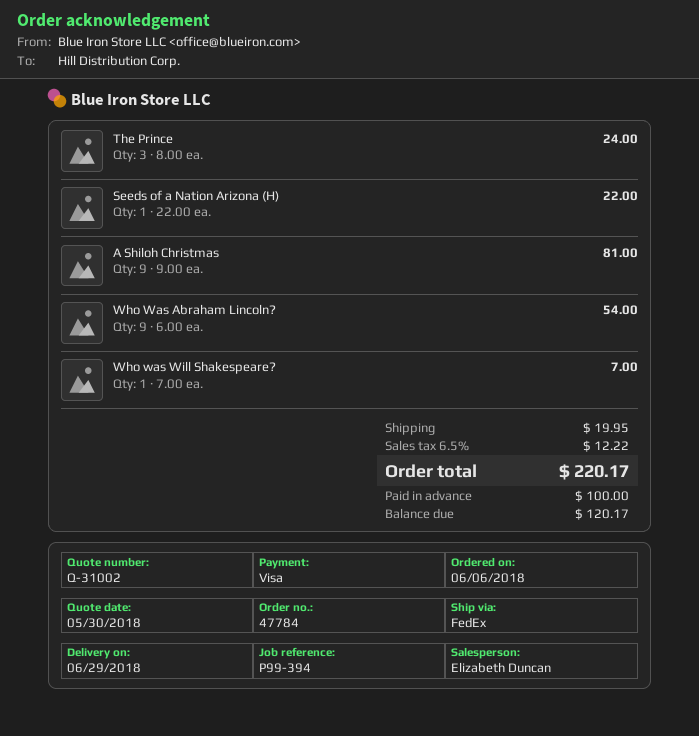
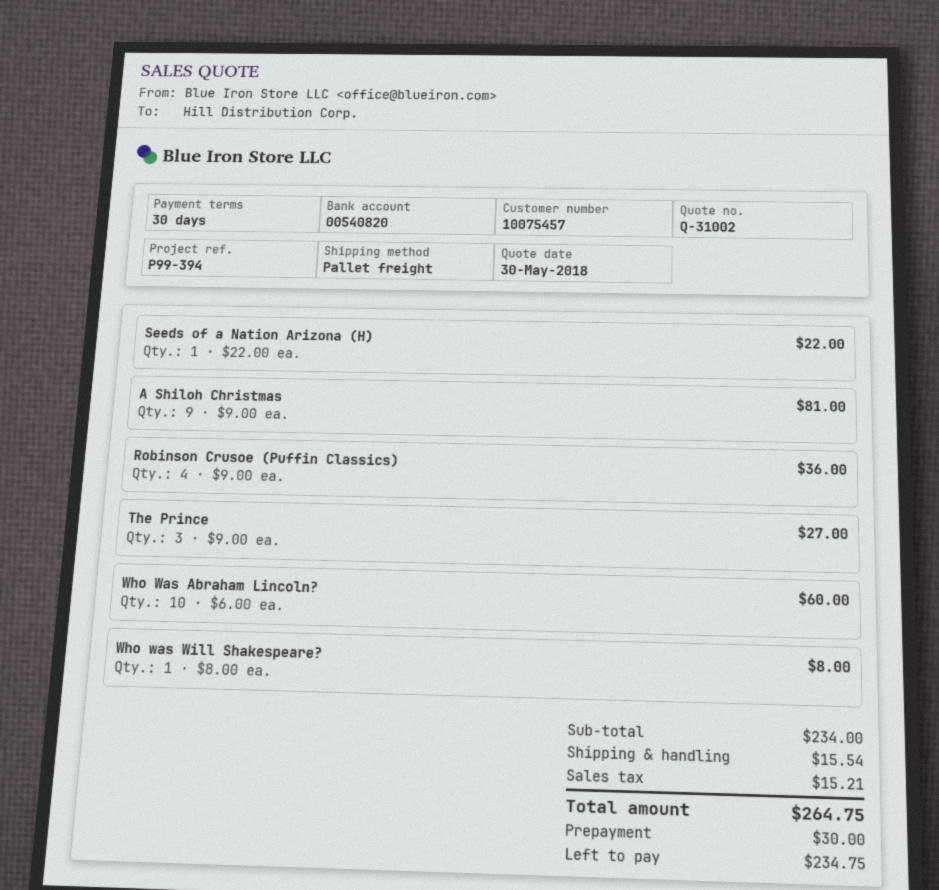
shipping method: FedEx -> pallet freight
The Prince: 3 x 8.00 = 24.00 -> 3 x 9.00 = 27.00
Who Was Abraham Lincoln?: 9 x 6.00 = 54.00 -> 10 x 6.00 = 60.00
Who was Will Shakespeare?: 1 x 7.00 = 7.00 -> 1 x 8.00 = 8.00
Robinson Crusoe (Puffin Classics): none -> 4 x 9.00 = 36.00
shipping: 19.95 -> 15.54
tax: 12.22 -> 15.21
total: 220.17 -> 264.75
deposit: 100.00 -> 30.00
balance: 120.17 -> 234.75

